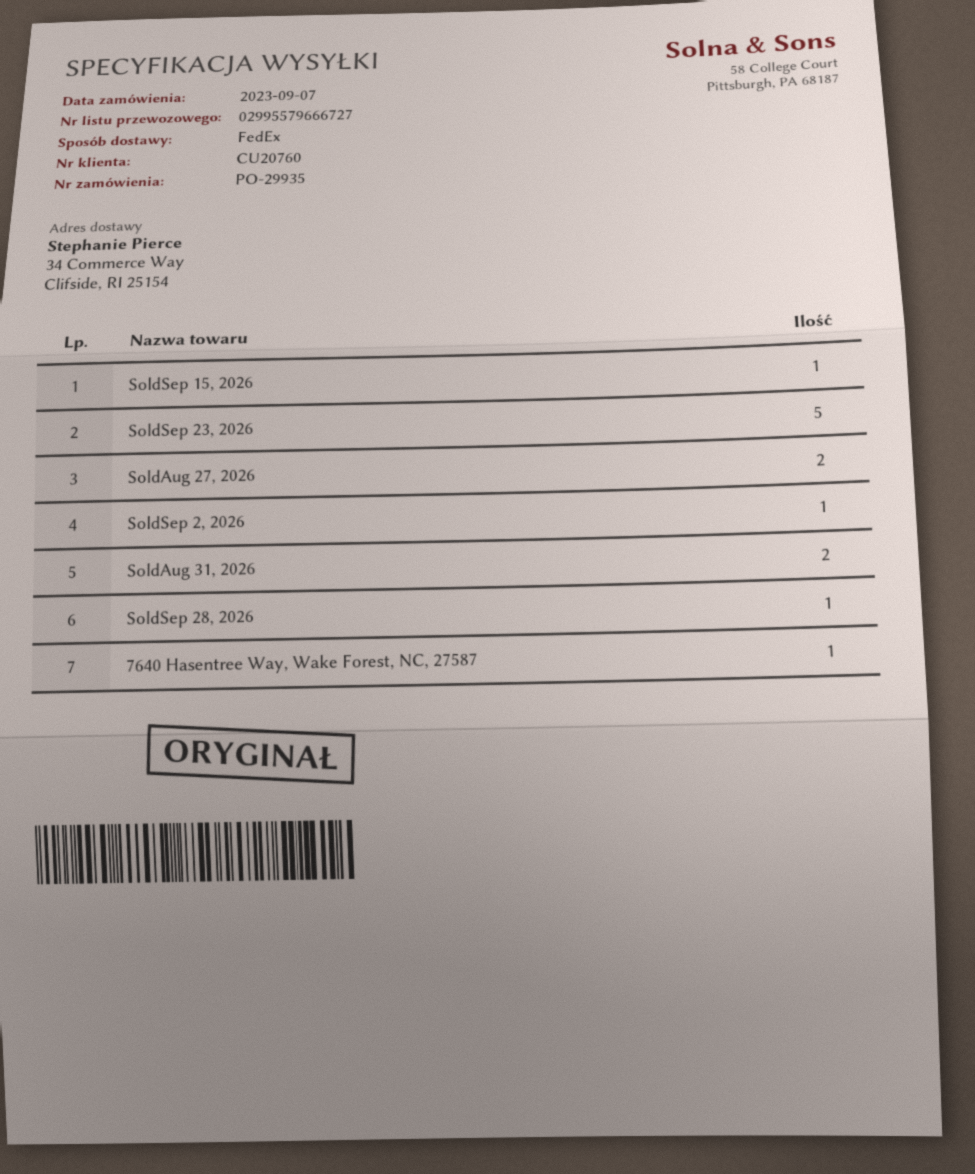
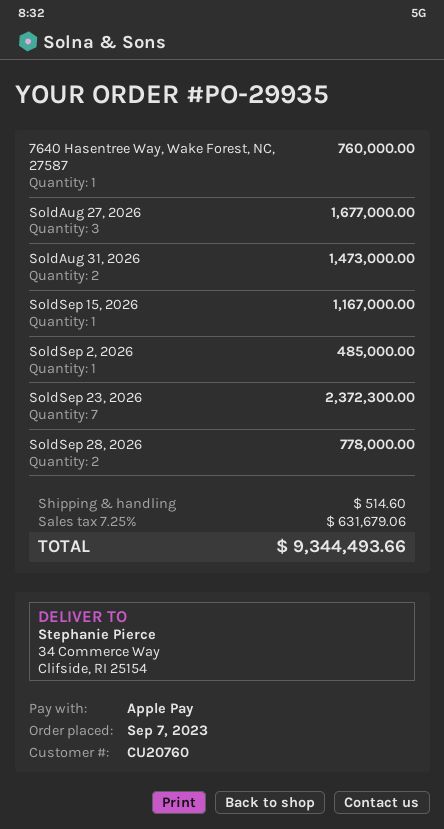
SoldSep 23, 2026: 5 -> 7
SoldAug 27, 2026: 2 -> 3
SoldSep 28, 2026: 1 -> 2

